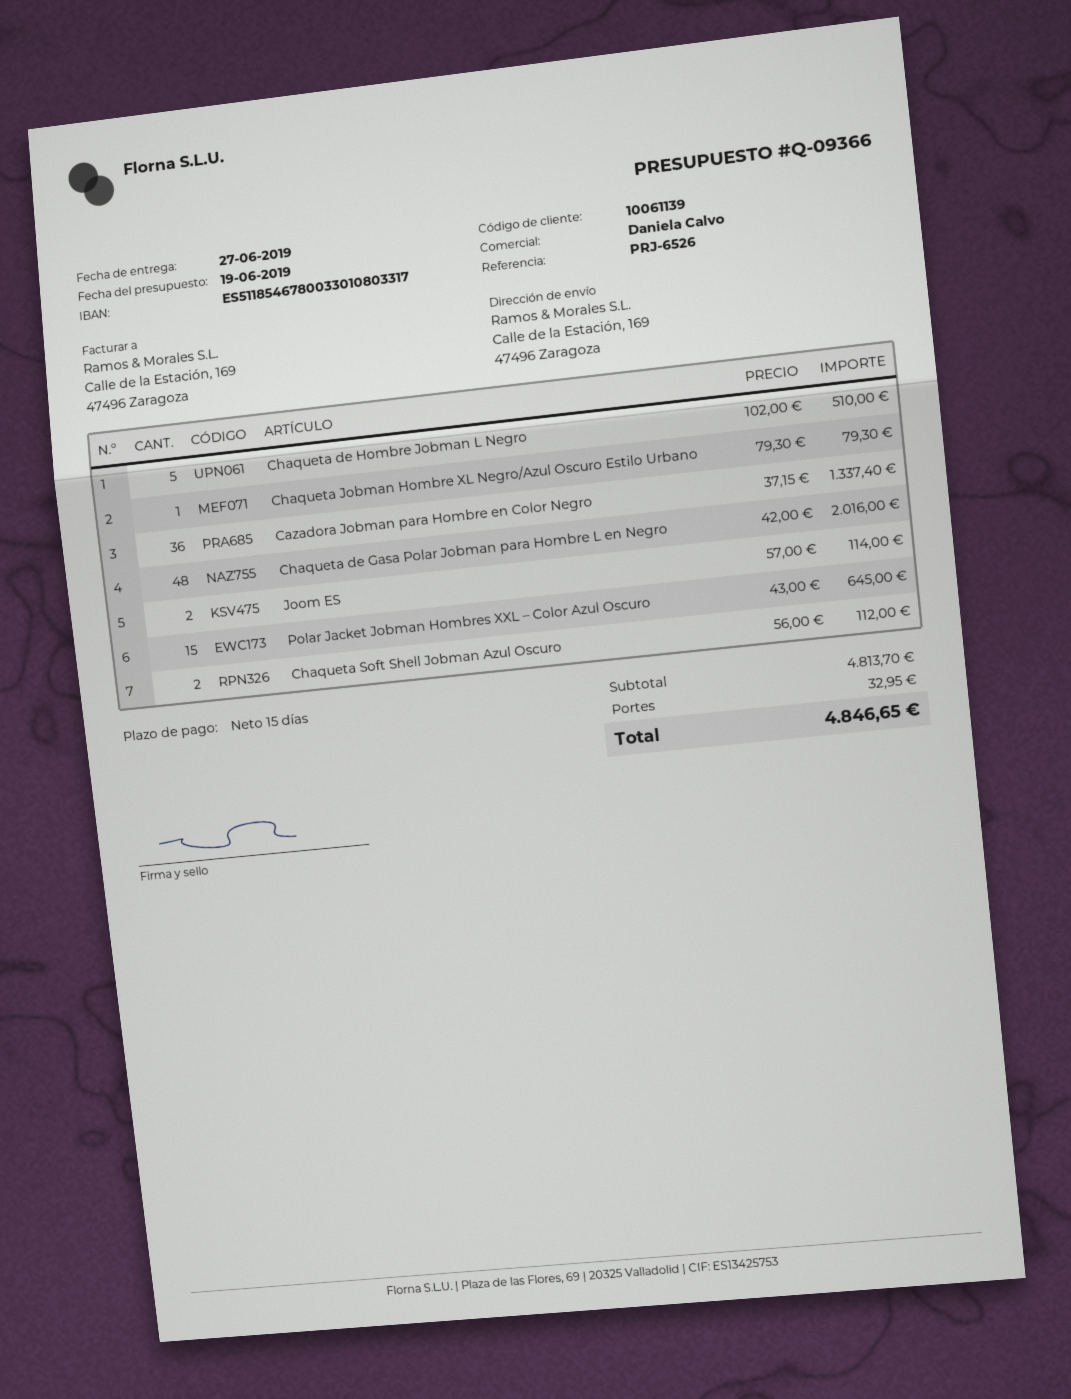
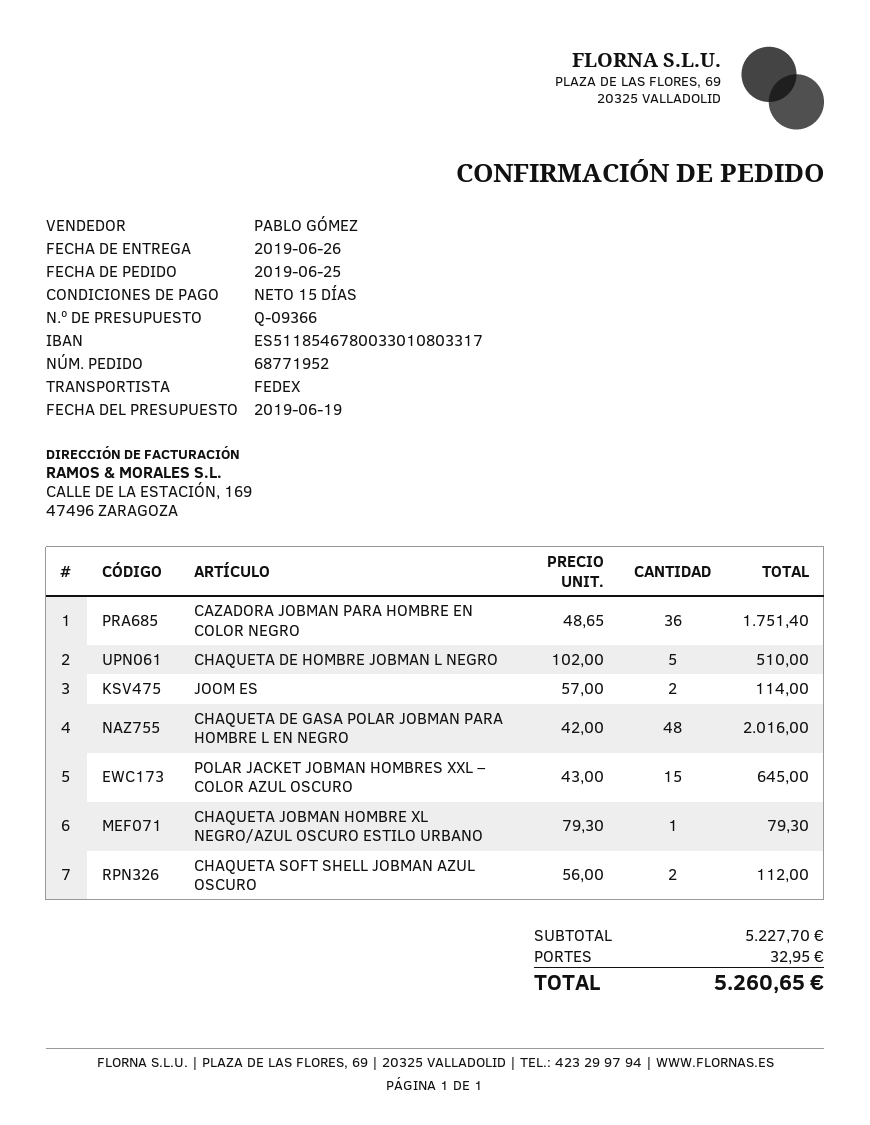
delivery date: 2019-06-27 -> 2019-06-26
sales rep: Daniela Calvo -> PABLO GÓMEZ
Cazadora Jobman para Hombre en Color Negro: 36 x 37.15 = 1337.40 -> 36 x 48.65 = 1751.40
subtotal: 4813.70 -> 5227.70
total: 4846.65 -> 5260.65

